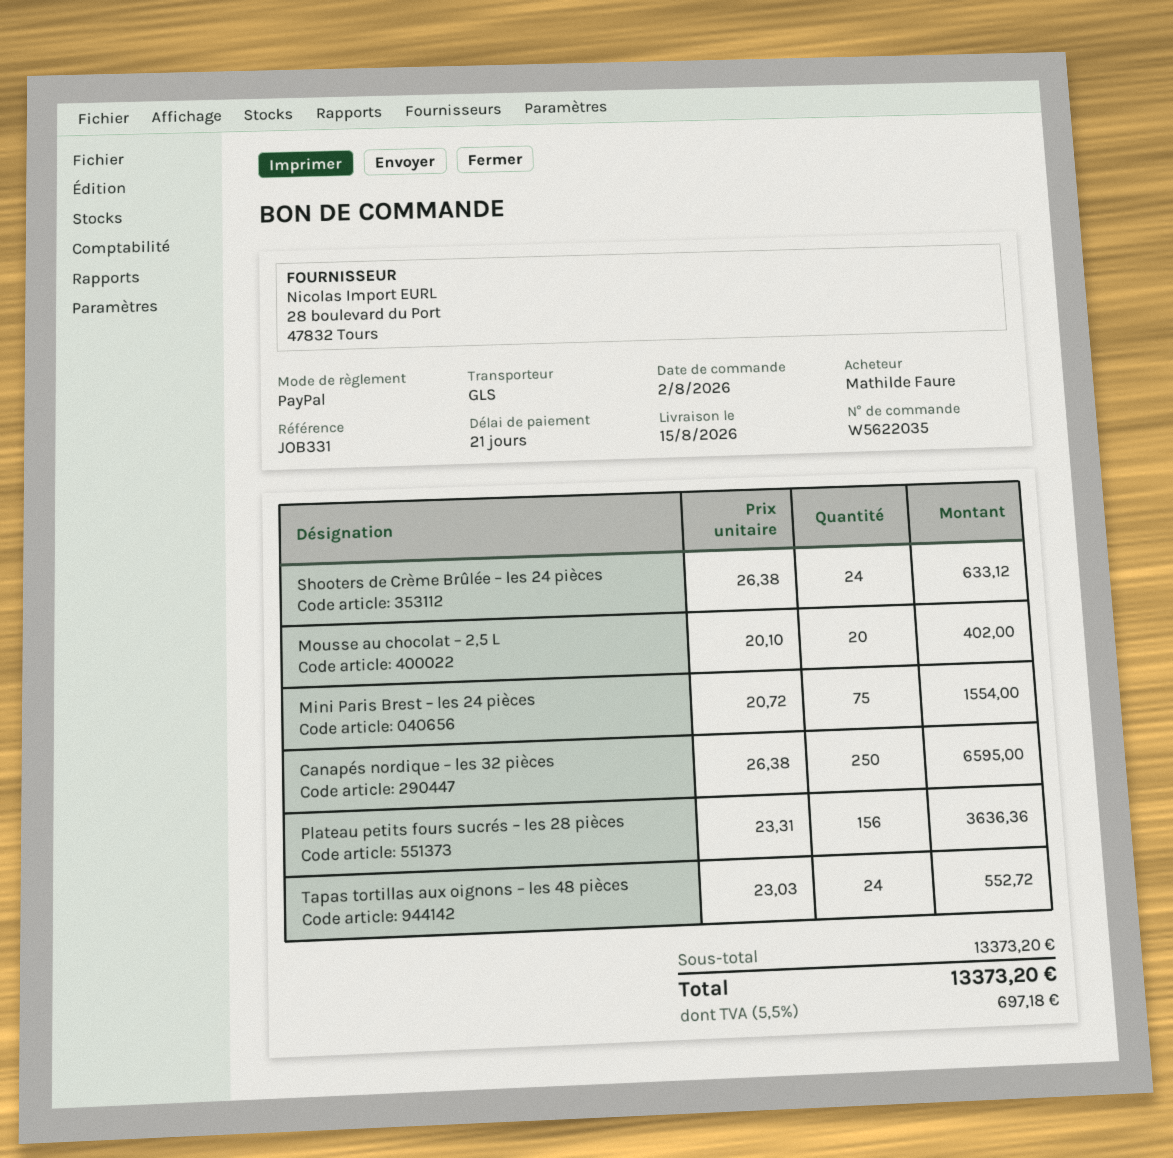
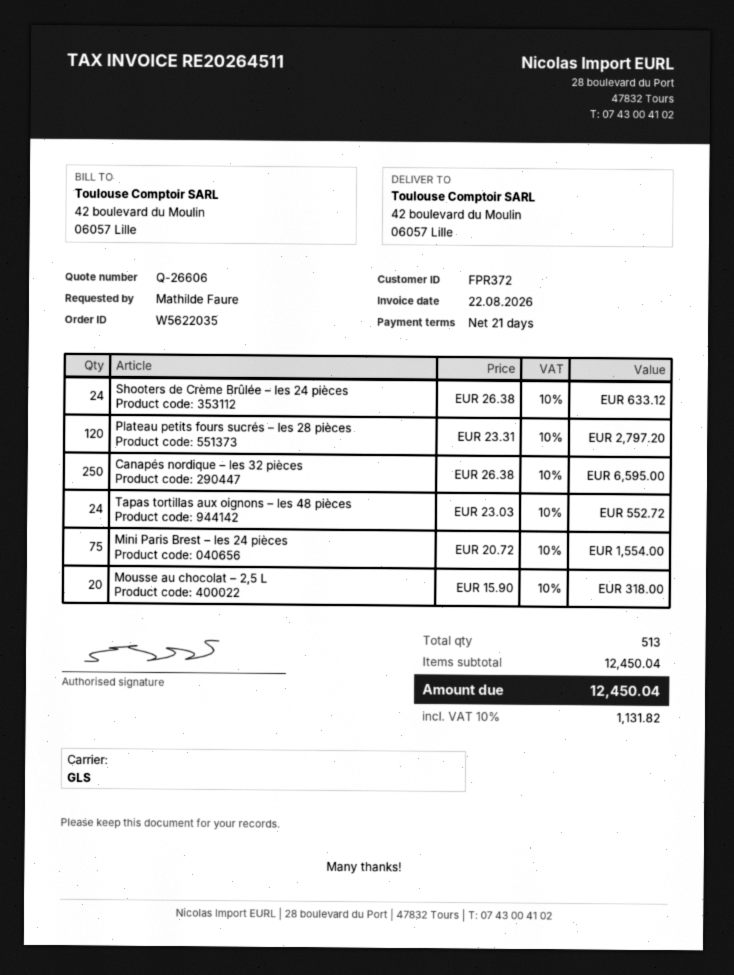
Mousse au chocolat – 2,5 L: 20 x 20.10 = 402.00 -> 20 x 15.90 = 318.00
Plateau petits fours sucrés – les 28 pièces: 156 x 23.31 = 3636.36 -> 120 x 23.31 = 2797.20
subtotal: 13373.20 -> 12450.04
tax: 5.5% = 697.18 -> 10% = 1131.82
total: 13373.20 -> 12450.04

